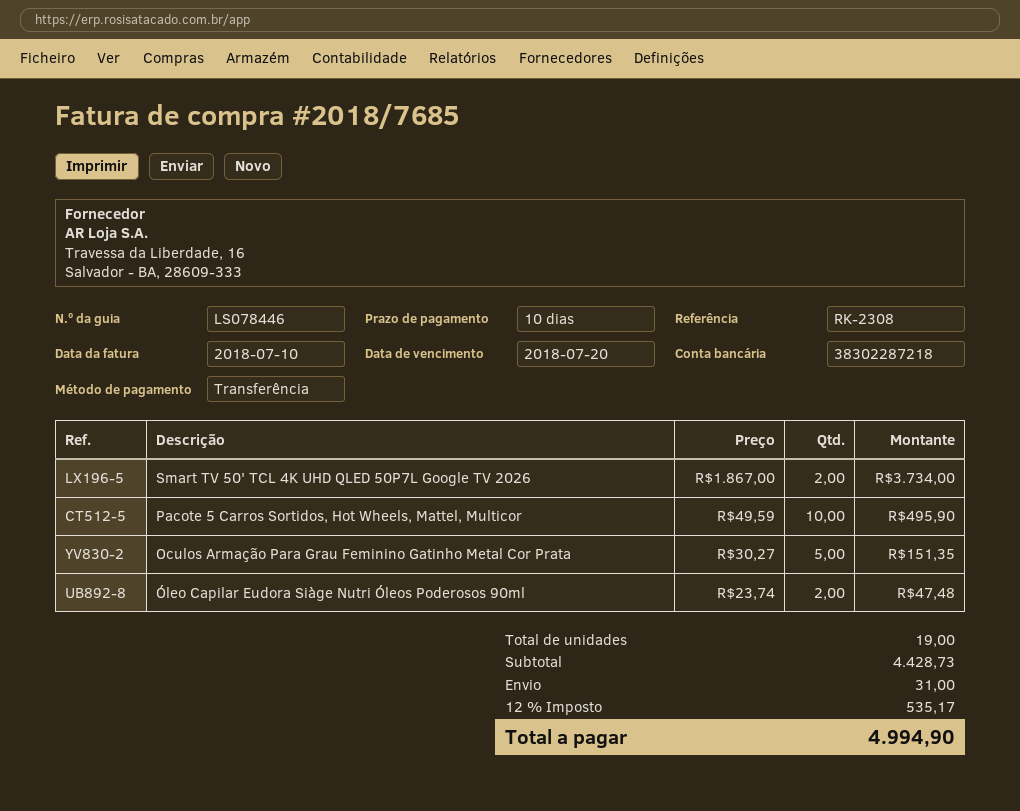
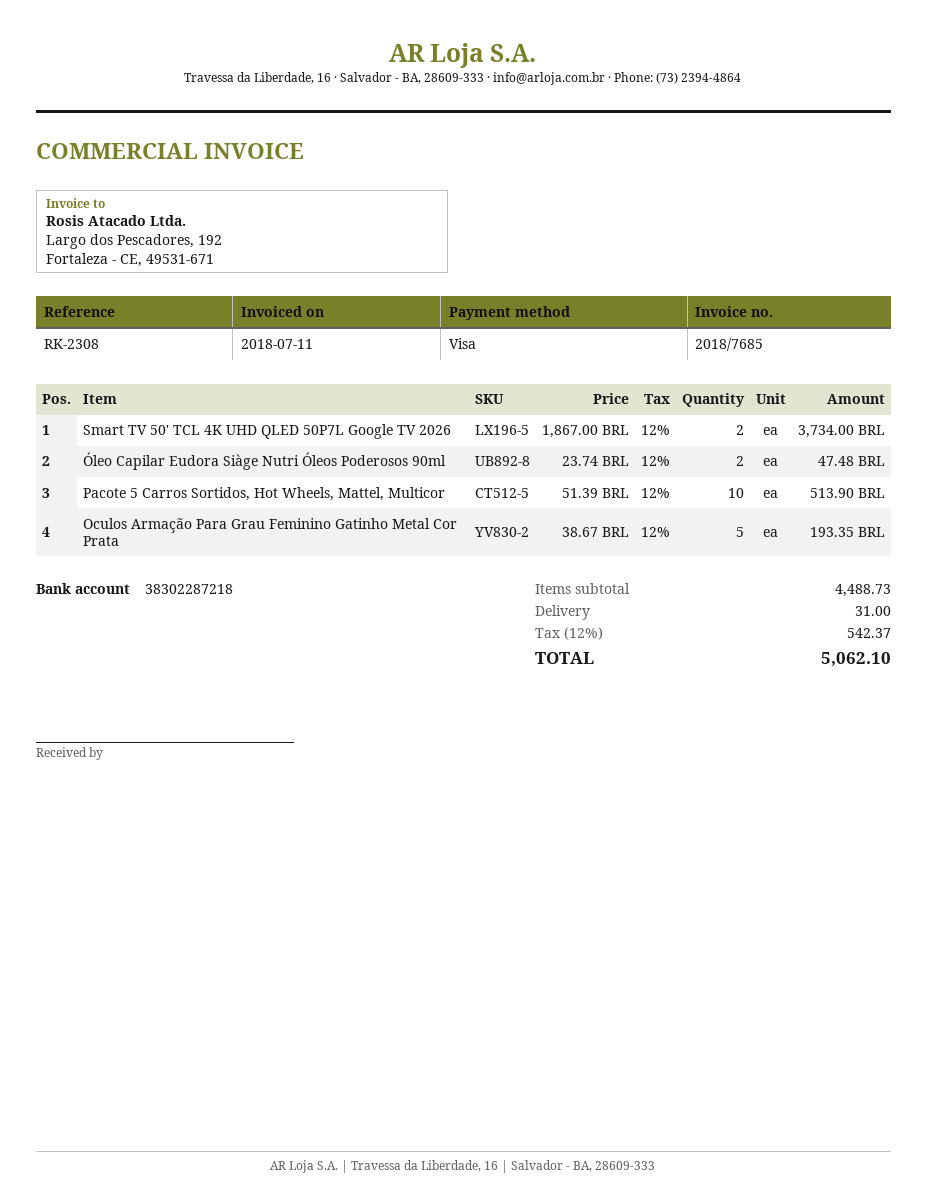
invoice date: 2018-07-10 -> 2018-07-11
payment method: bank transfer -> Visa
Pacote 5 Carros Sortidos, Hot Wheels, Mattel, Multicor: 10 x 49.59 = 495.90 -> 10 x 51.39 = 513.90
Oculos Armação Para Grau Feminino Gatinho Metal Cor Prata: 5 x 30.27 = 151.35 -> 5 x 38.67 = 193.35
subtotal: 4428.73 -> 4488.73
tax: 12% = 535.17 -> 12% = 542.37
total: 4994.90 -> 5062.10

